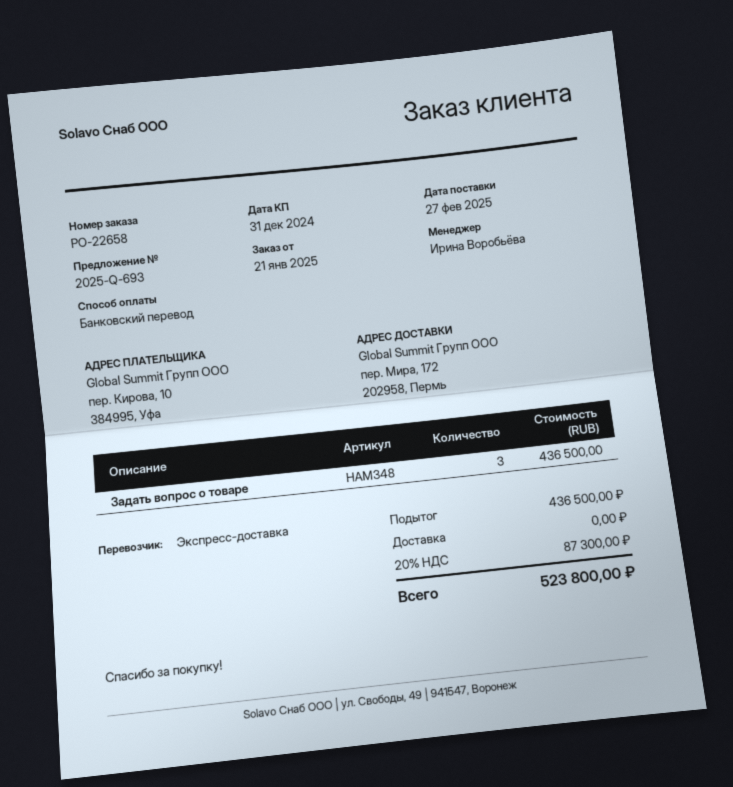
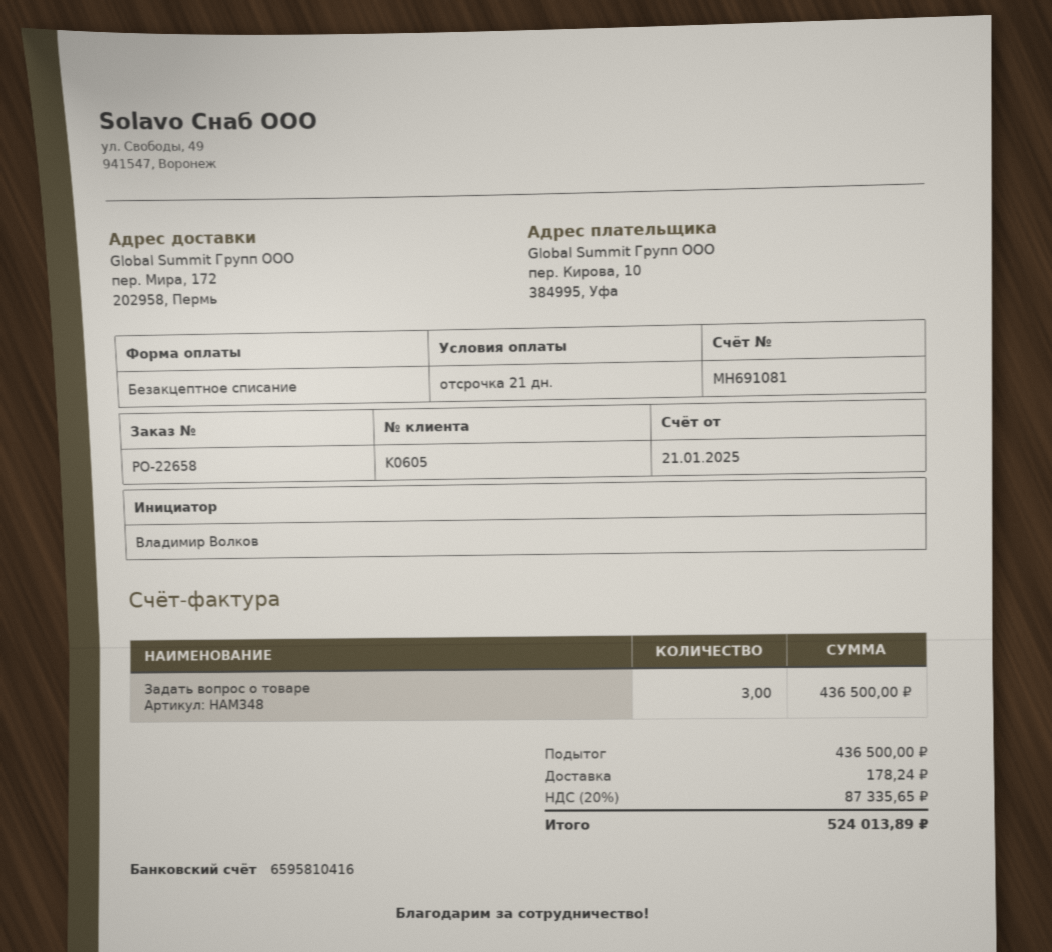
payment method: bank transfer -> direct debit
shipping: 0.00 -> 178.24
tax: 20% = 87300.00 -> 20% = 87335.65
total: 523800.00 -> 524013.89

